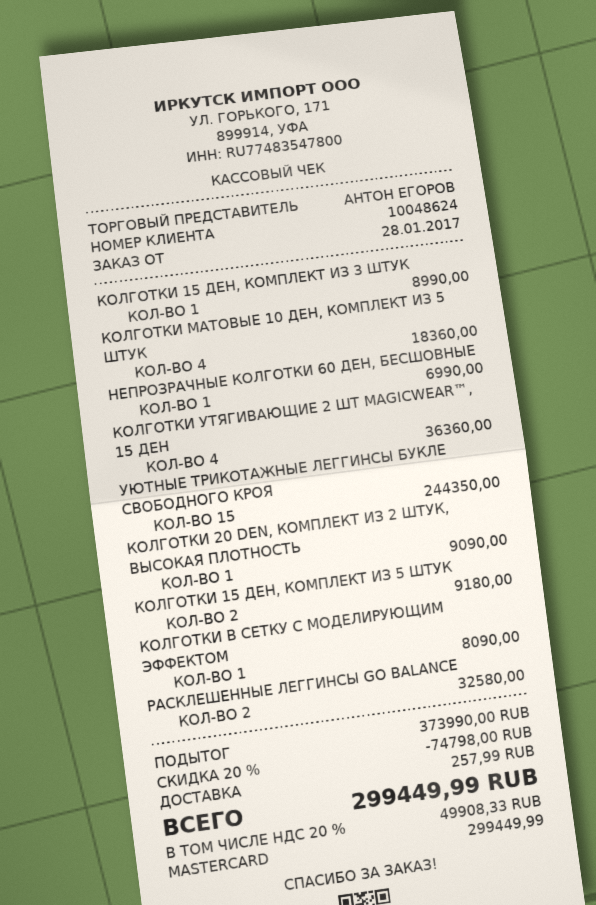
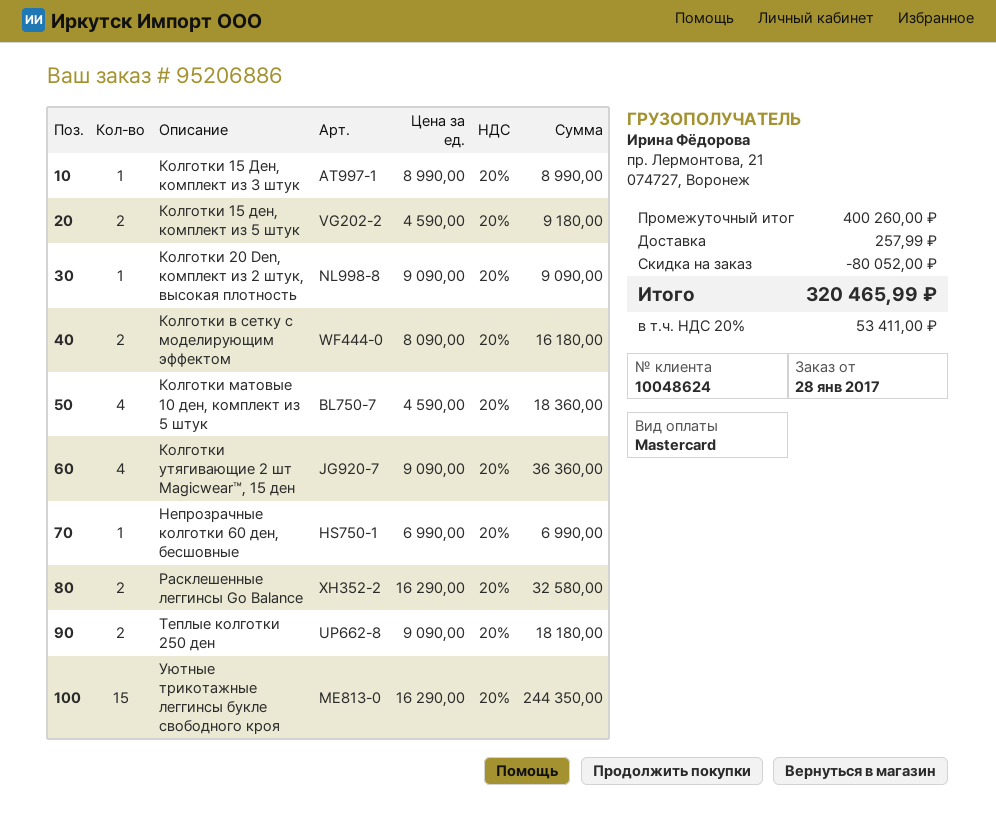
КОЛГОТКИ В СЕТКУ С МОДЕЛИРУЮЩИМ ЭФФЕКТОМ: 1 for 8090.00 -> 2 for 16180.00
Теплые колготки 250 ден: none -> 2 for 18180.00
subtotal: 373990.00 -> 400260.00
discount: 74798.00 -> 80052.00
tax: 20% = 49908.33 -> 20% = 53411.00
total: 299449.99 -> 320465.99

